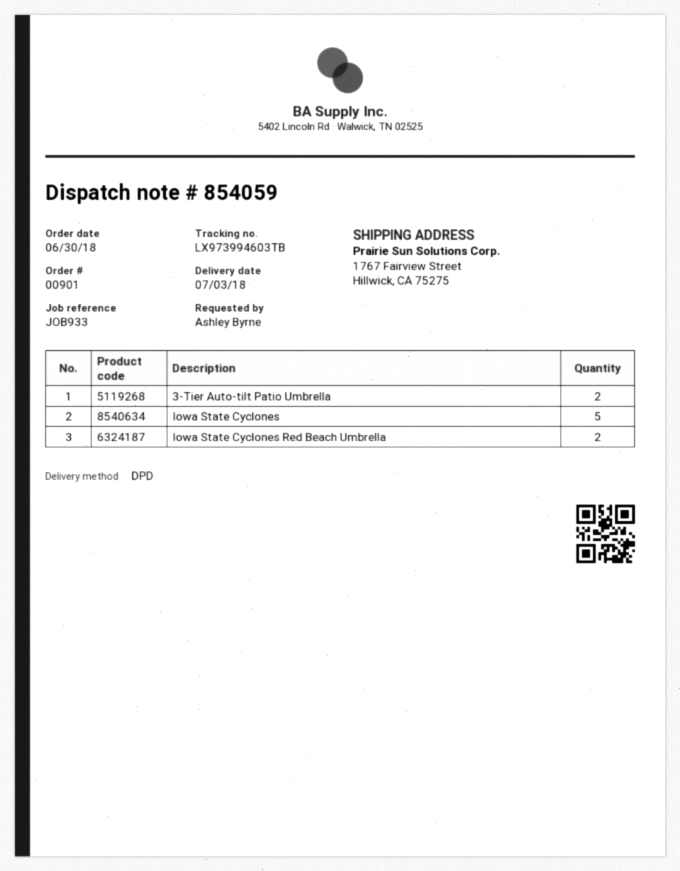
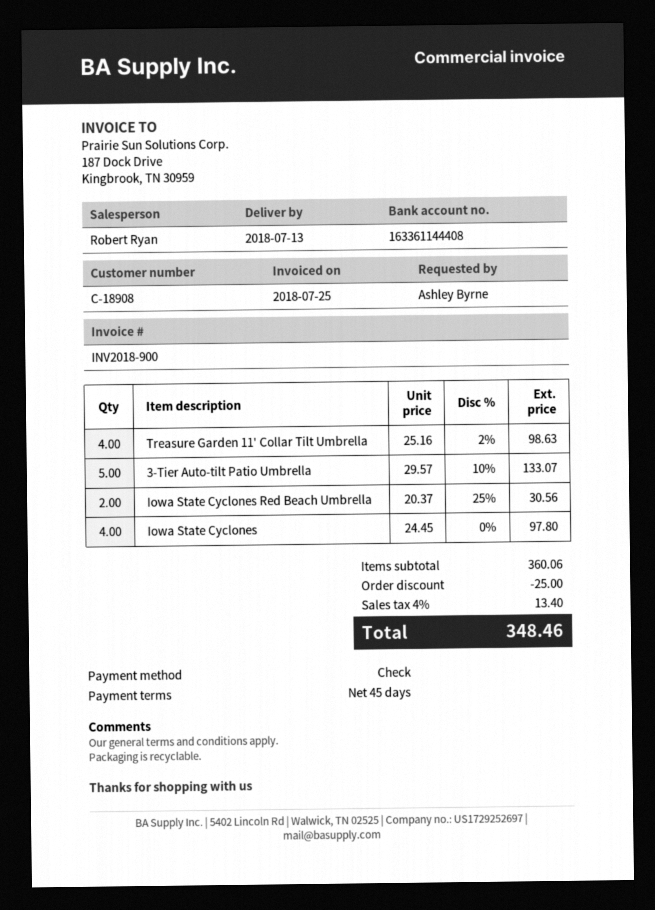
delivery date: 2018-07-03 -> 2018-07-13
3‑Tier Auto-tilt Patio Umbrella: 2 -> 5
Iowa State Cyclones: 5 -> 4
Treasure Garden 11' Collar Tilt Umbrella: none -> 4

